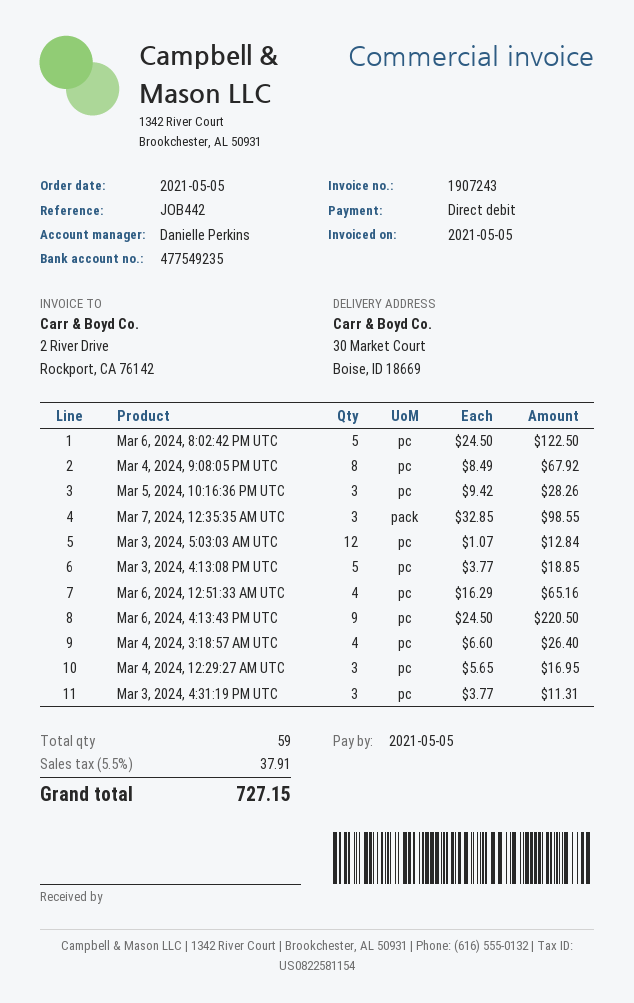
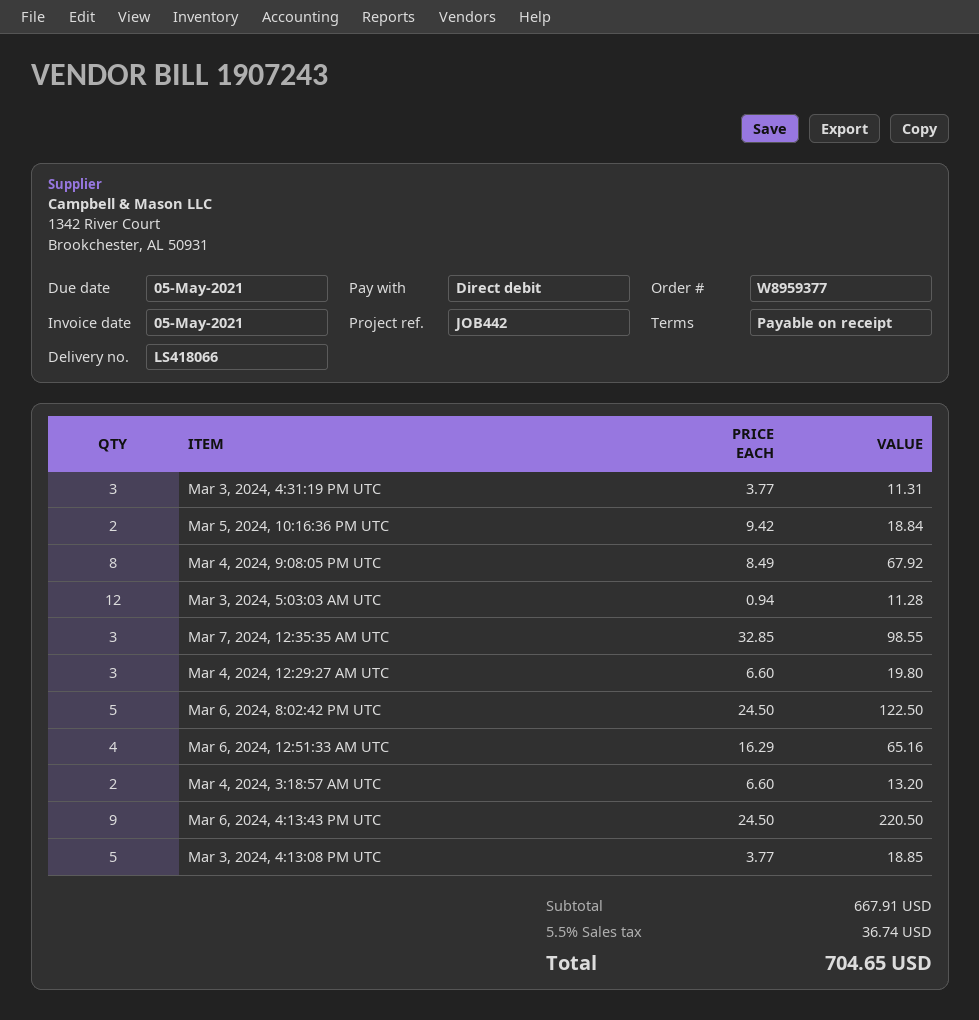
Mar 5, 2024, 10:16:36 PM UTC: 3 x 9.42 = 28.26 -> 2 x 9.42 = 18.84
Mar 3, 2024, 5:03:03 AM UTC: 12 x 1.07 = 12.84 -> 12 x 0.94 = 11.28
Mar 4, 2024, 3:18:57 AM UTC: 4 x 6.60 = 26.40 -> 2 x 6.60 = 13.20
Mar 4, 2024, 12:29:27 AM UTC: 3 x 5.65 = 16.95 -> 3 x 6.60 = 19.80
tax: 5.5% = 37.91 -> 5.5% = 36.74
total: 727.15 -> 704.65

